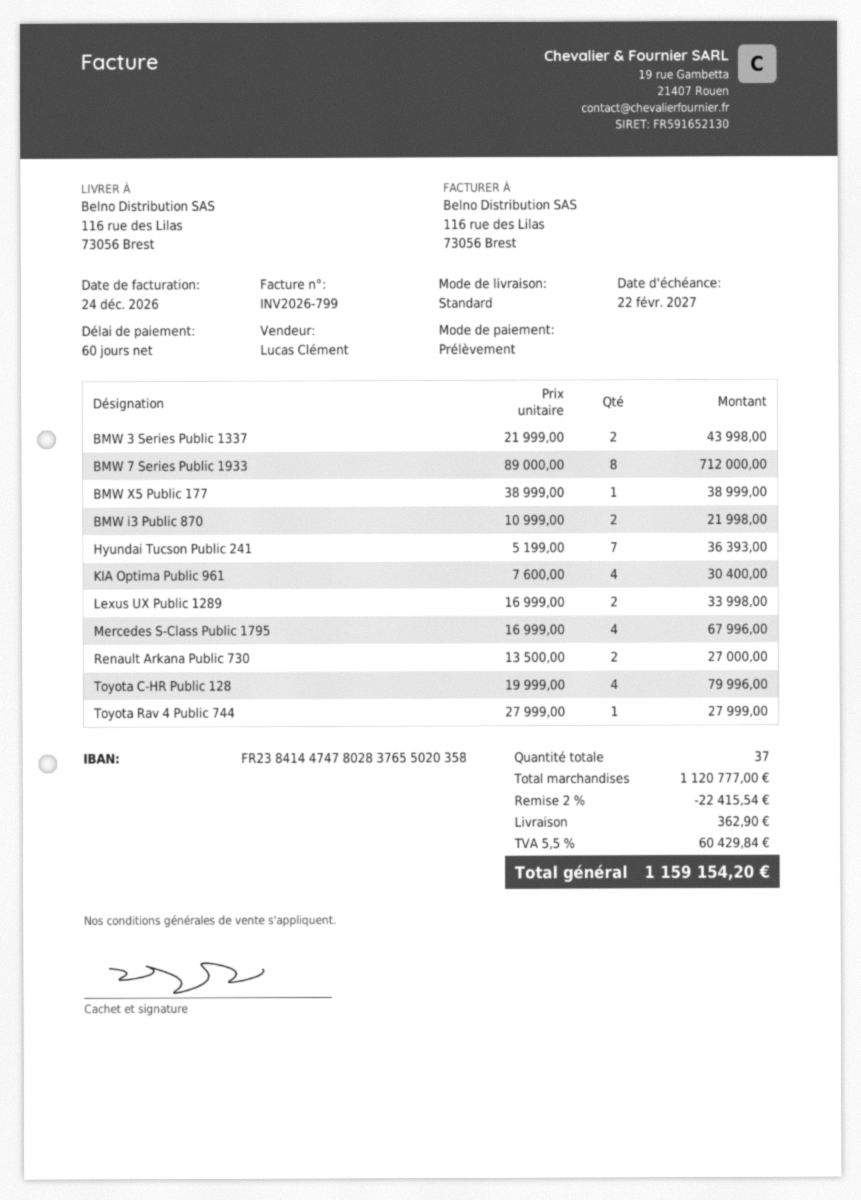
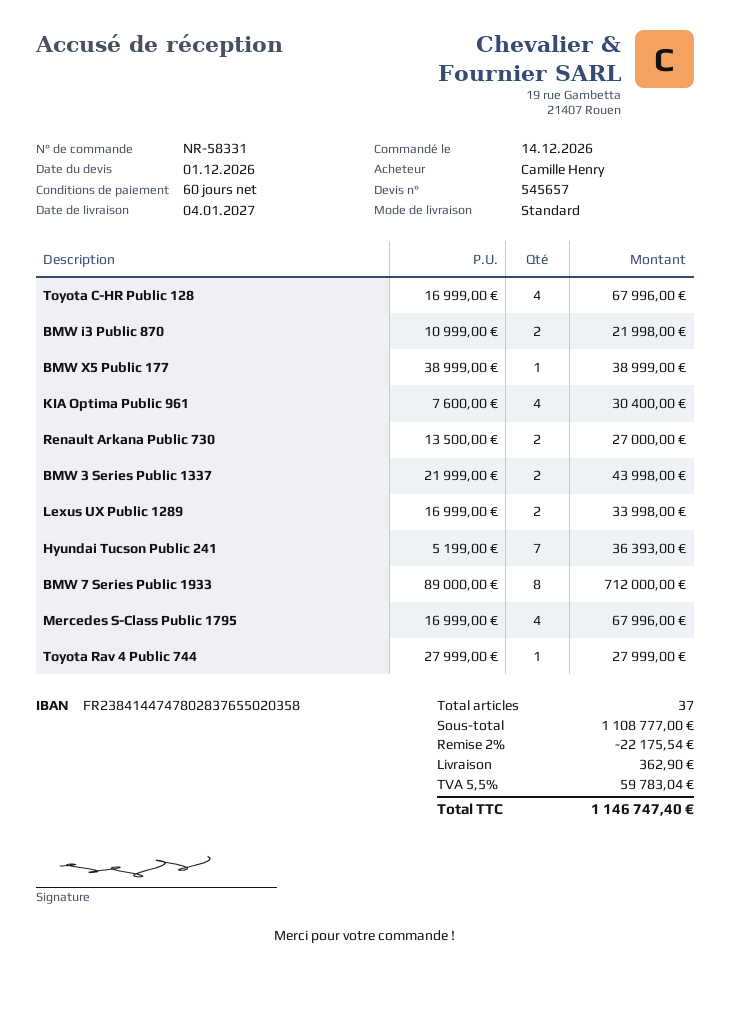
Toyota C-HR Public 128: 4 x 19999.00 = 79996.00 -> 4 x 16999.00 = 67996.00
subtotal: 1120777.00 -> 1108777.00
discount: 2% = 22415.54 -> 2% = 22175.54
tax: 5.5% = 60429.84 -> 5.5% = 59783.04
total: 1159154.20 -> 1146747.40

